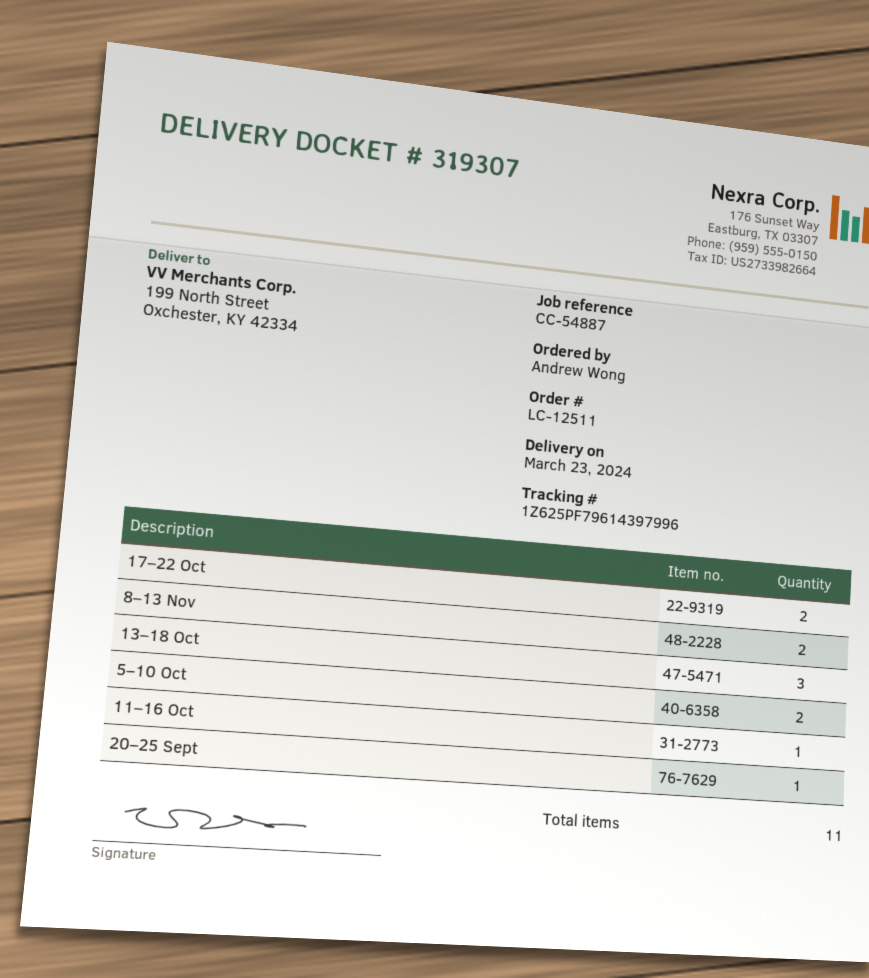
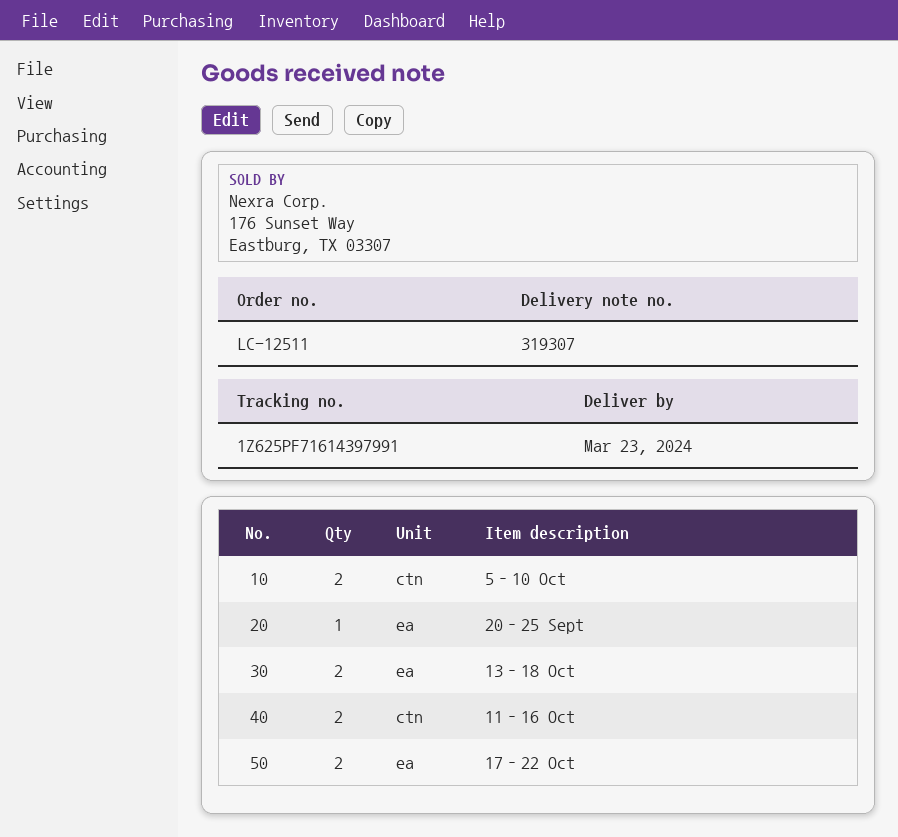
tracking number: 1Z625PF79614397996 -> 1Z625PF71614397991
8–13 Nov: 2 -> none
13–18 Oct: 3 -> 2
11–16 Oct: 1 -> 2

